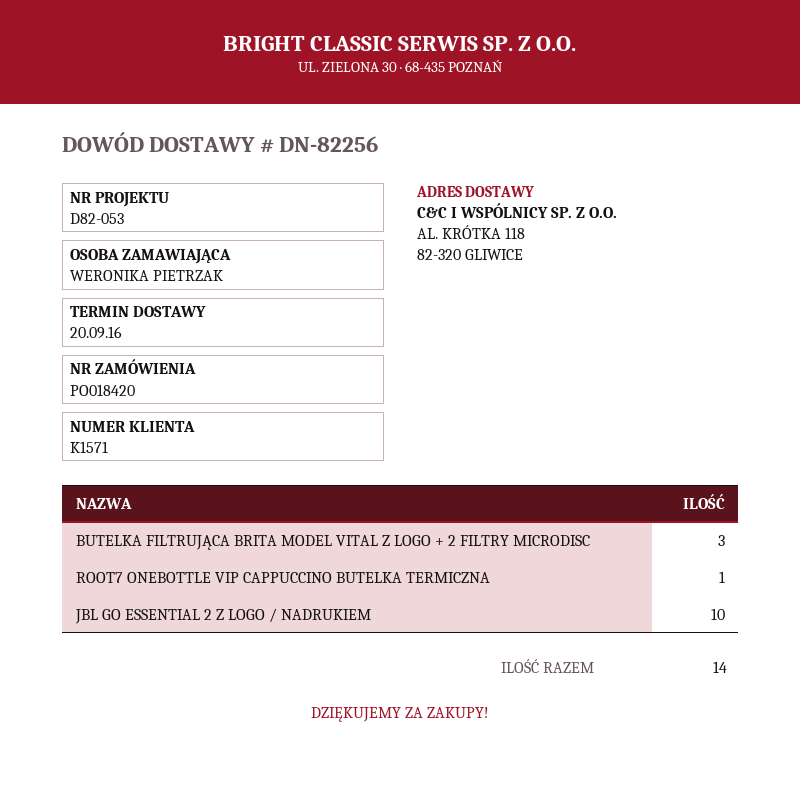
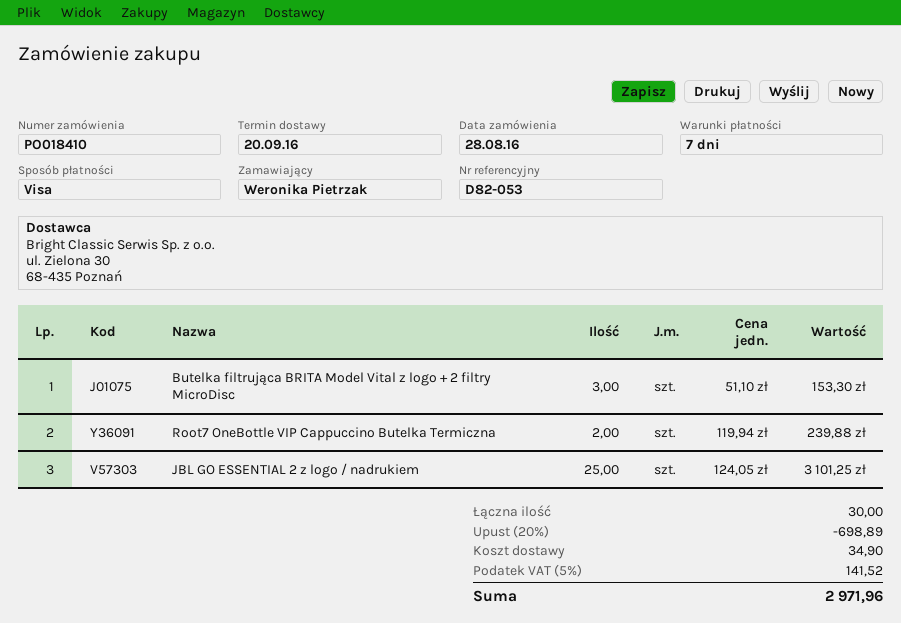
order number: PO018420 -> PO018410
ROOT7 ONEBOTTLE VIP CAPPUCCINO BUTELKA TERMICZNA: 1 -> 2
JBL GO ESSENTIAL 2 Z LOGO / NADRUKIEM: 10 -> 25
total quantity: 14 -> 30

